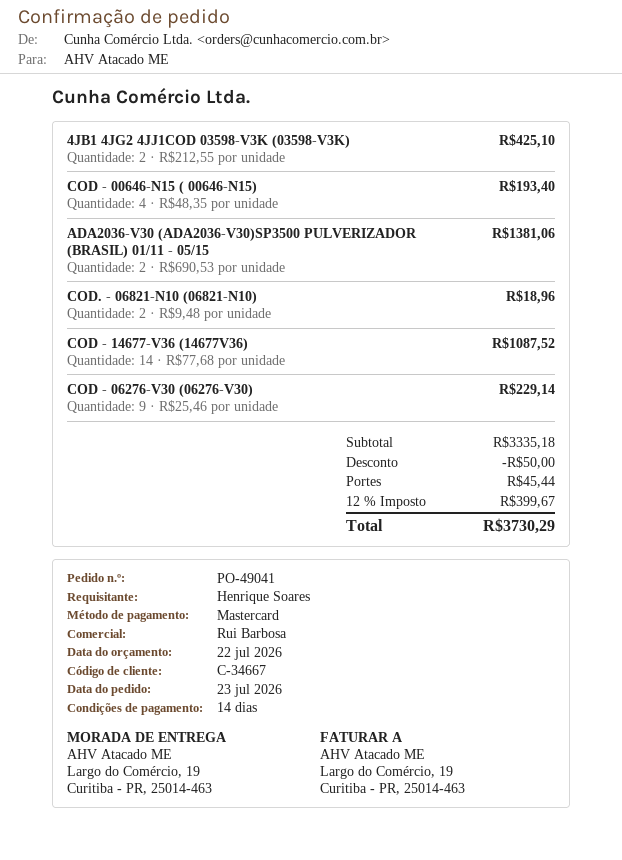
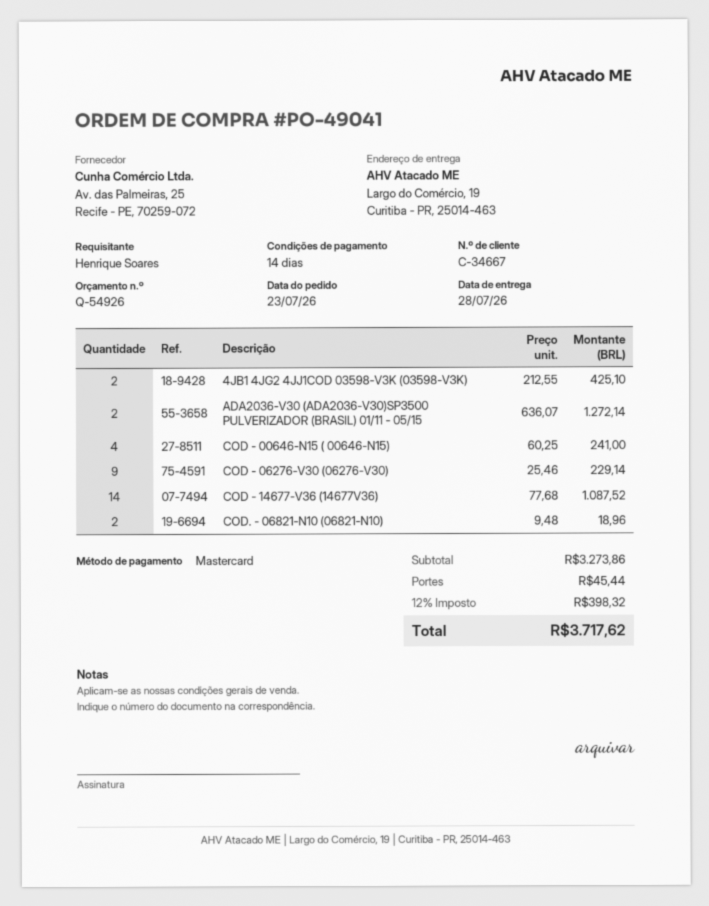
COD - 00646-N15 ( 00646-N15): 4 x 48.35 = 193.40 -> 4 x 60.25 = 241.00
ADA2036-V30 (ADA2036-V30)SP3500 PULVERIZADOR (BRASIL) 01/11 - 05/15: 2 x 690.53 = 1381.06 -> 2 x 636.07 = 1272.14
subtotal: 3335.18 -> 3273.86
discount: 50.00 -> none
tax: 12% = 399.67 -> 12% = 398.32
total: 3730.29 -> 3717.62

